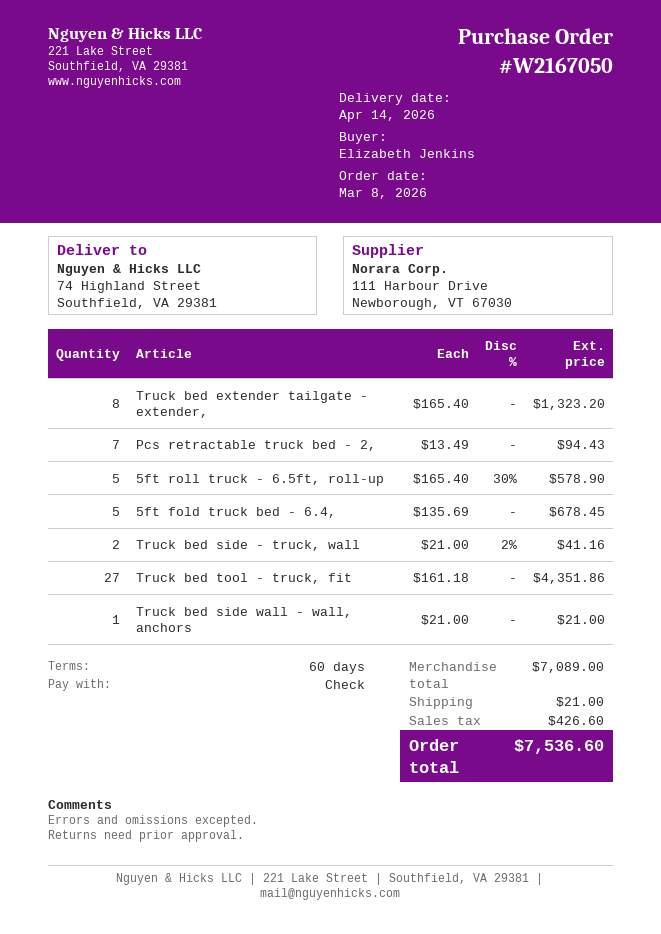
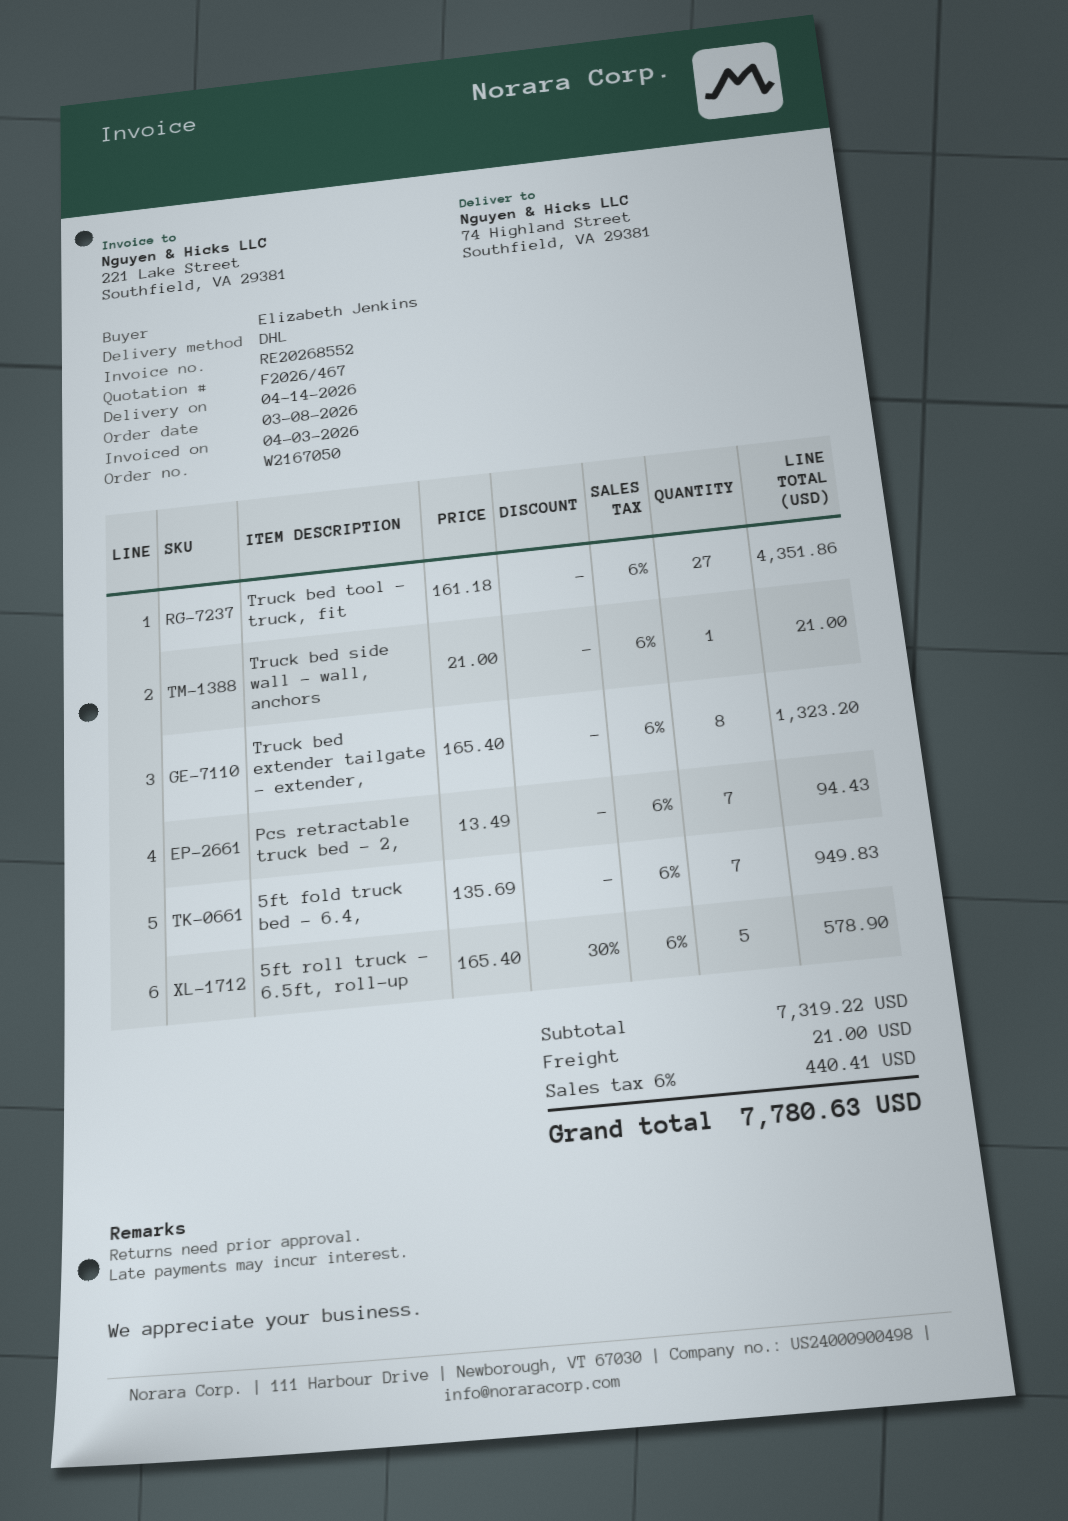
5ft fold truck bed - 6.4,: 5 x 135.69 = 678.45 -> 7 x 135.69 = 949.83
Truck bed side - truck, wall: 2 x 21.00 - 2% = 41.16 -> none
subtotal: 7089.00 -> 7319.22
tax: 426.60 -> 440.41
total: 7536.60 -> 7780.63

